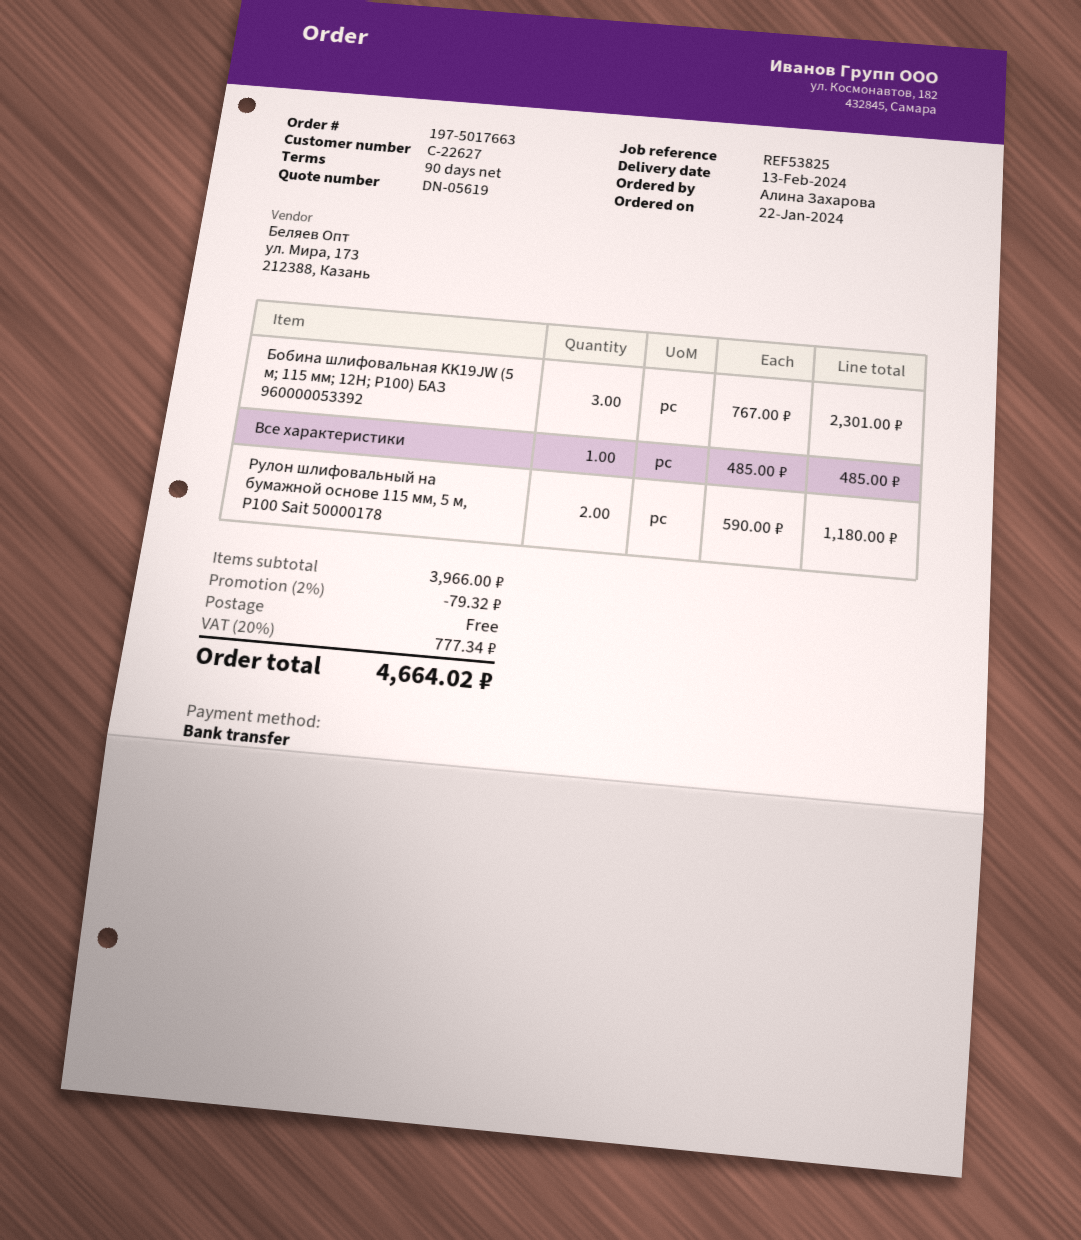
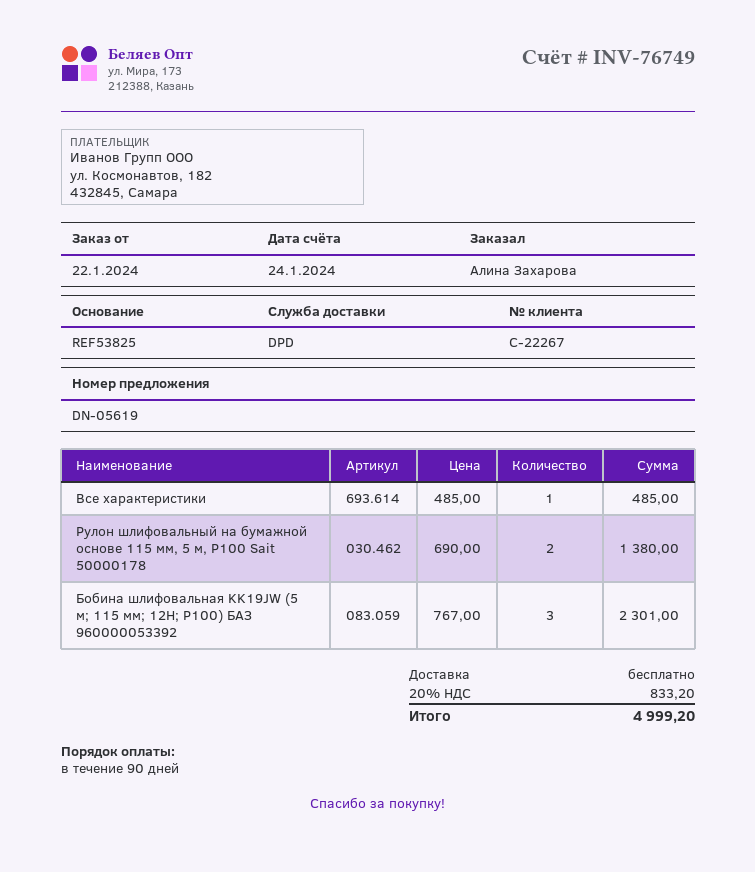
customer number: C-22627 -> C-22267
Рулон шлифовальный на бумажной основе 115 мм, 5 м, Р100 Sait 50000178: 2 x 590.00 = 1180.00 -> 2 x 690.00 = 1380.00
discount: 2% = 79.32 -> none
tax: 20% = 777.34 -> 20% = 833.20
total: 4664.02 -> 4999.20

